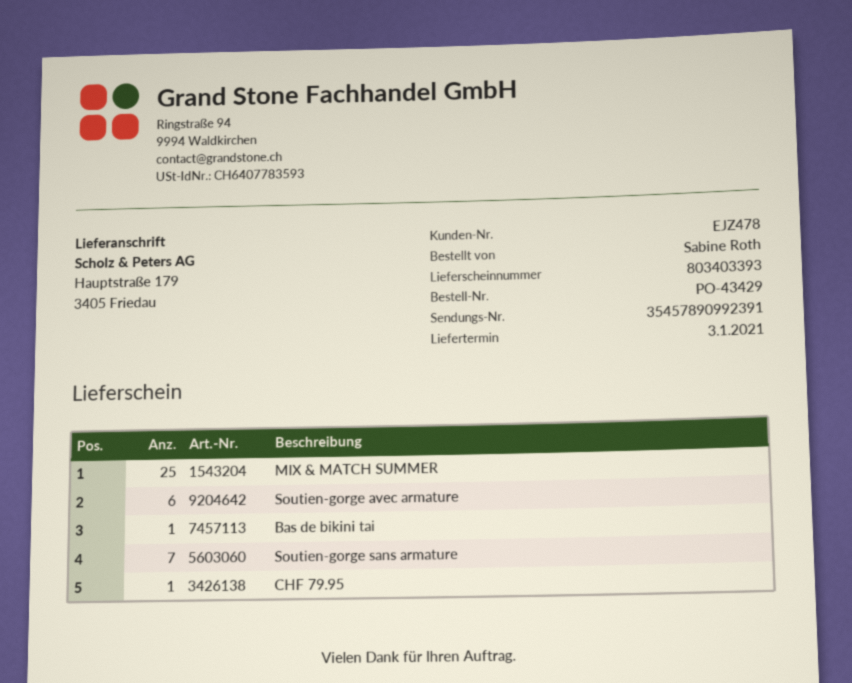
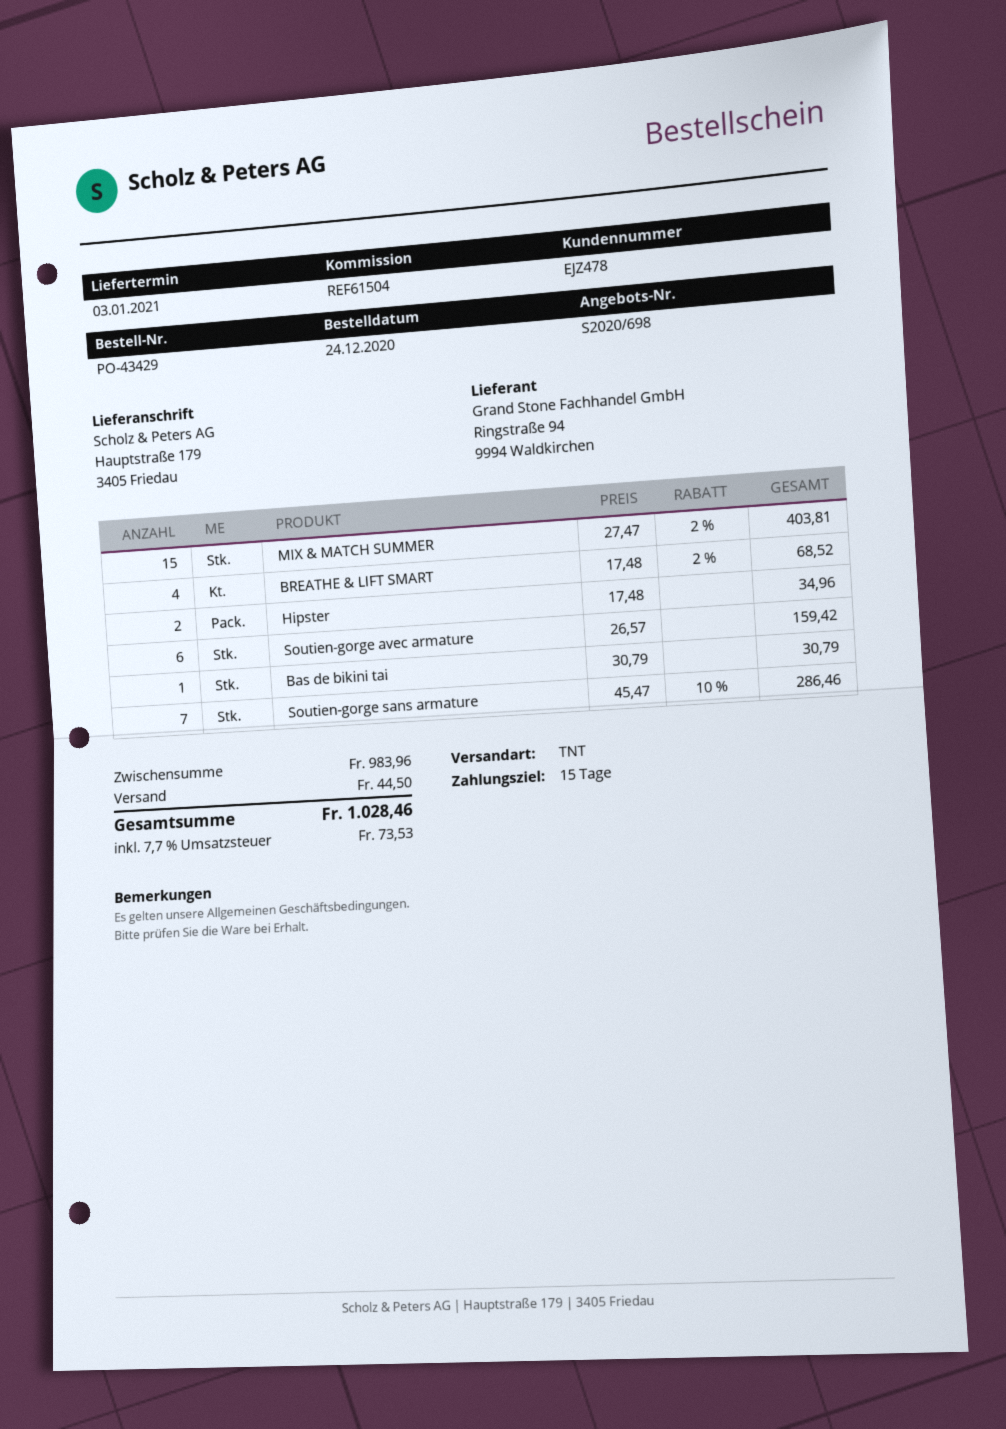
MIX & MATCH SUMMER: 25 -> 15
CHF 79.95: 1 -> none
BREATHE & LIFT SMART: none -> 4
Hipster: none -> 2

